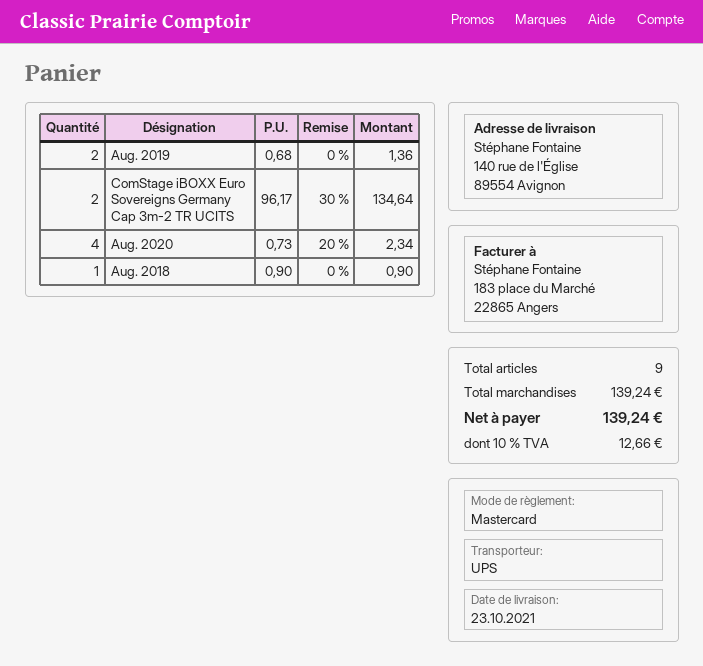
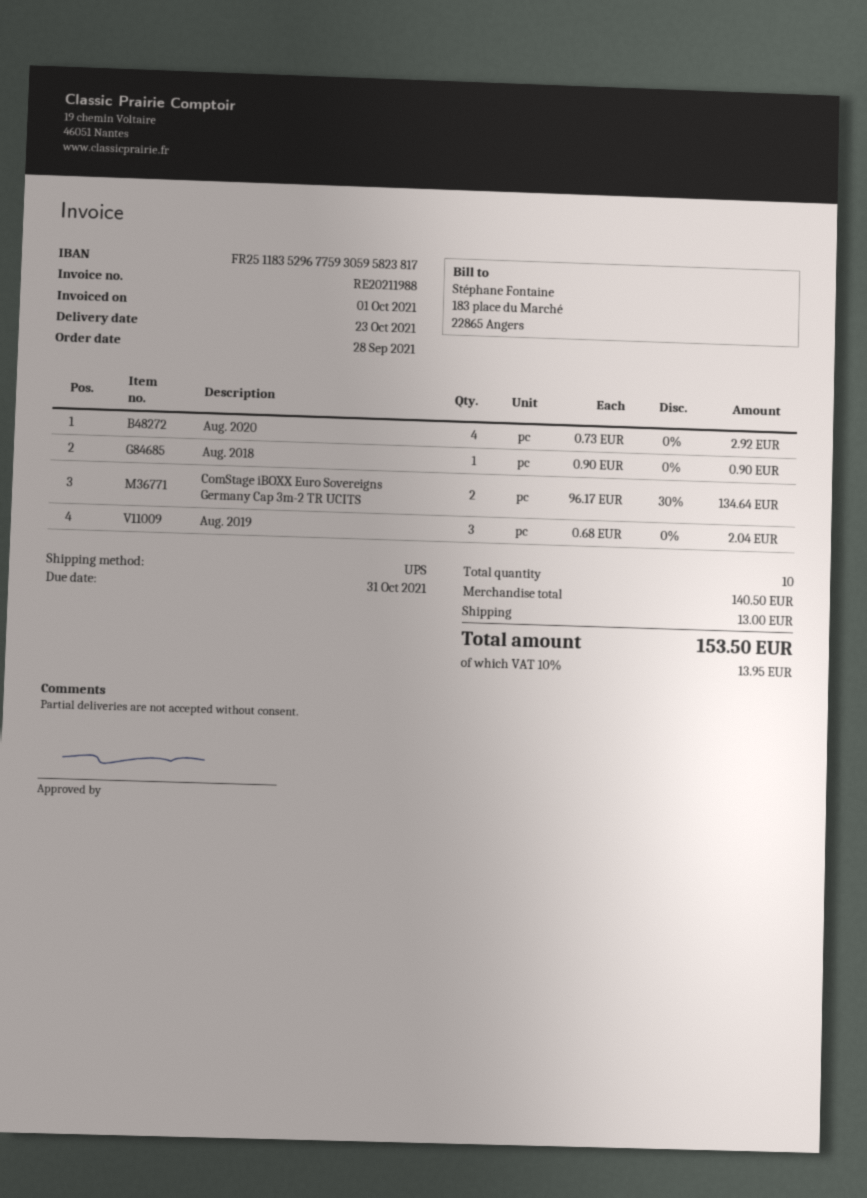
Aug. 2019: 2 x 0.68 = 1.36 -> 3 x 0.68 = 2.04
Aug. 2020: 4 x 0.73 - 20% = 2.34 -> 4 x 0.73 = 2.92
total quantity: 9 -> 10
subtotal: 139.24 -> 140.50
shipping: none -> 13.00
tax: 10% = 12.66 -> 10% = 13.95
total: 139.24 -> 153.50

